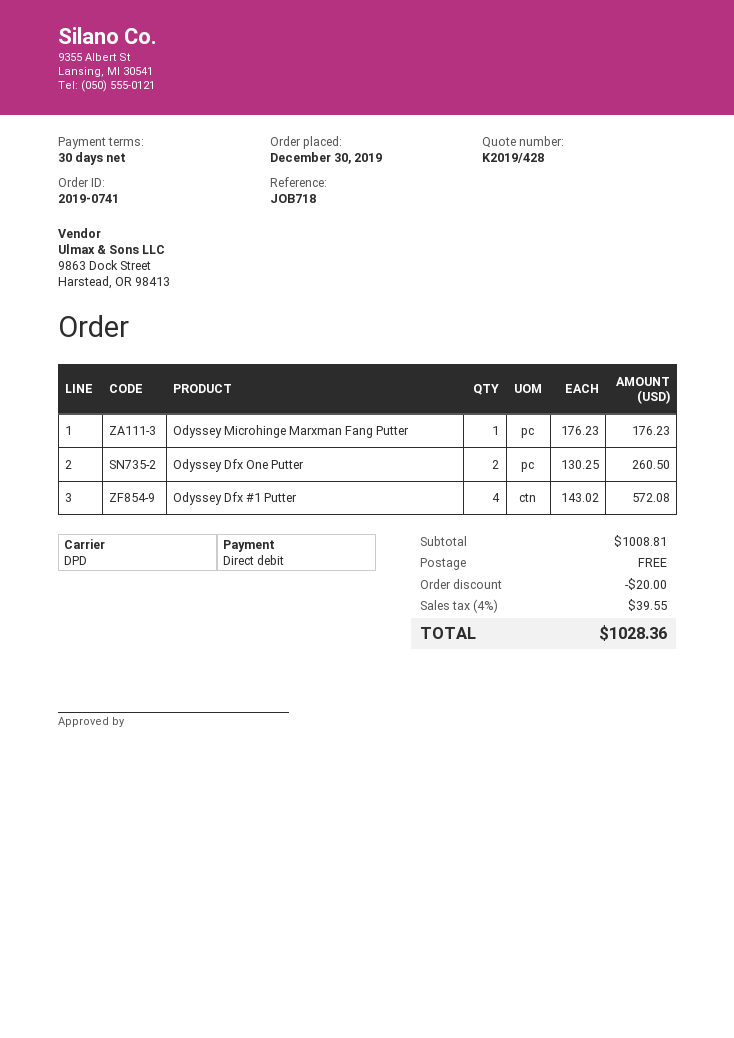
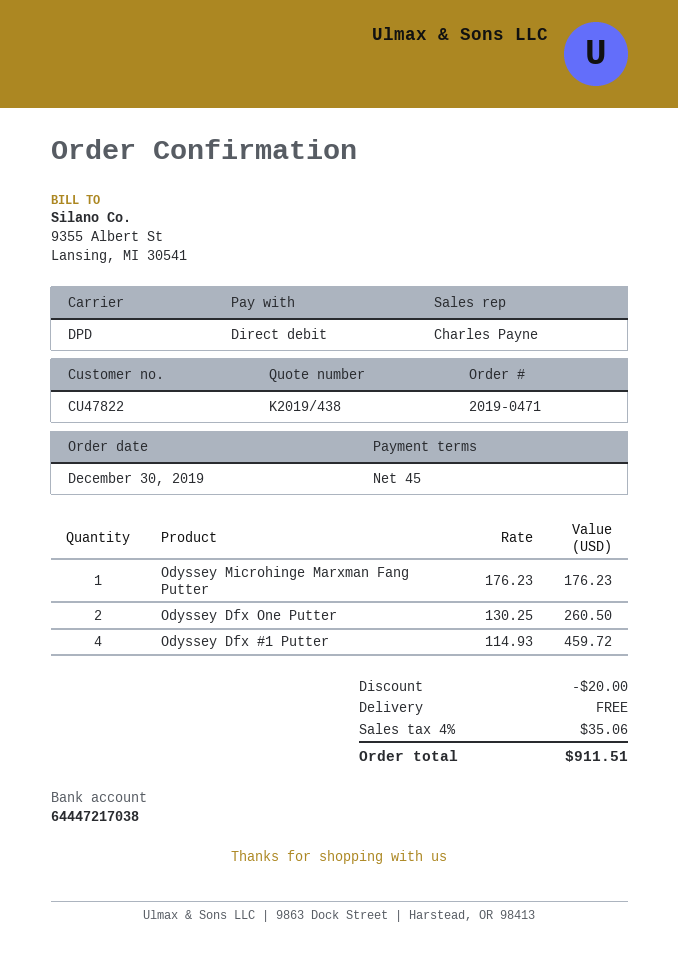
quote number: K2019/428 -> K2019/438
order number: 2019-0741 -> 2019-0471
payment terms: 30 days -> 45 days
Odyssey Dfx #1 Putter: 4 x 143.02 = 572.08 -> 4 x 114.93 = 459.72
tax: 4% = 39.55 -> 4% = 35.06
total: 1028.36 -> 911.51

